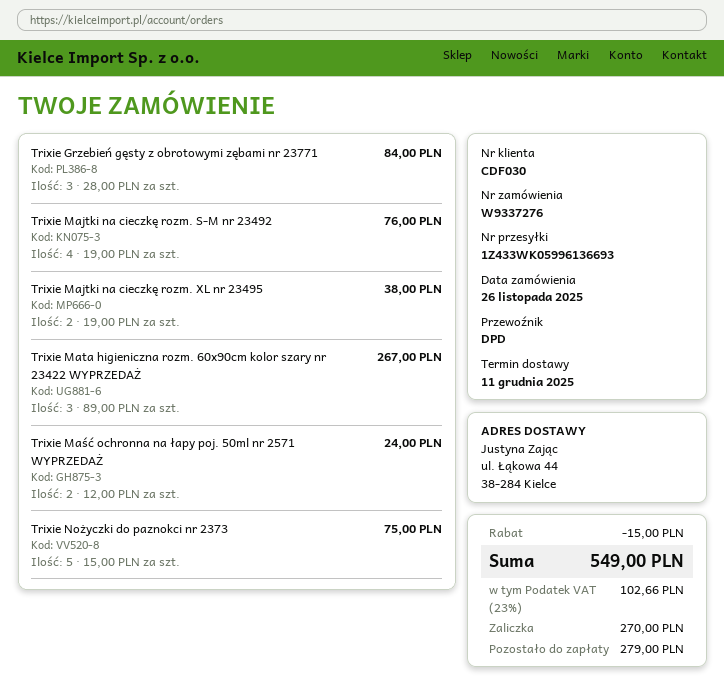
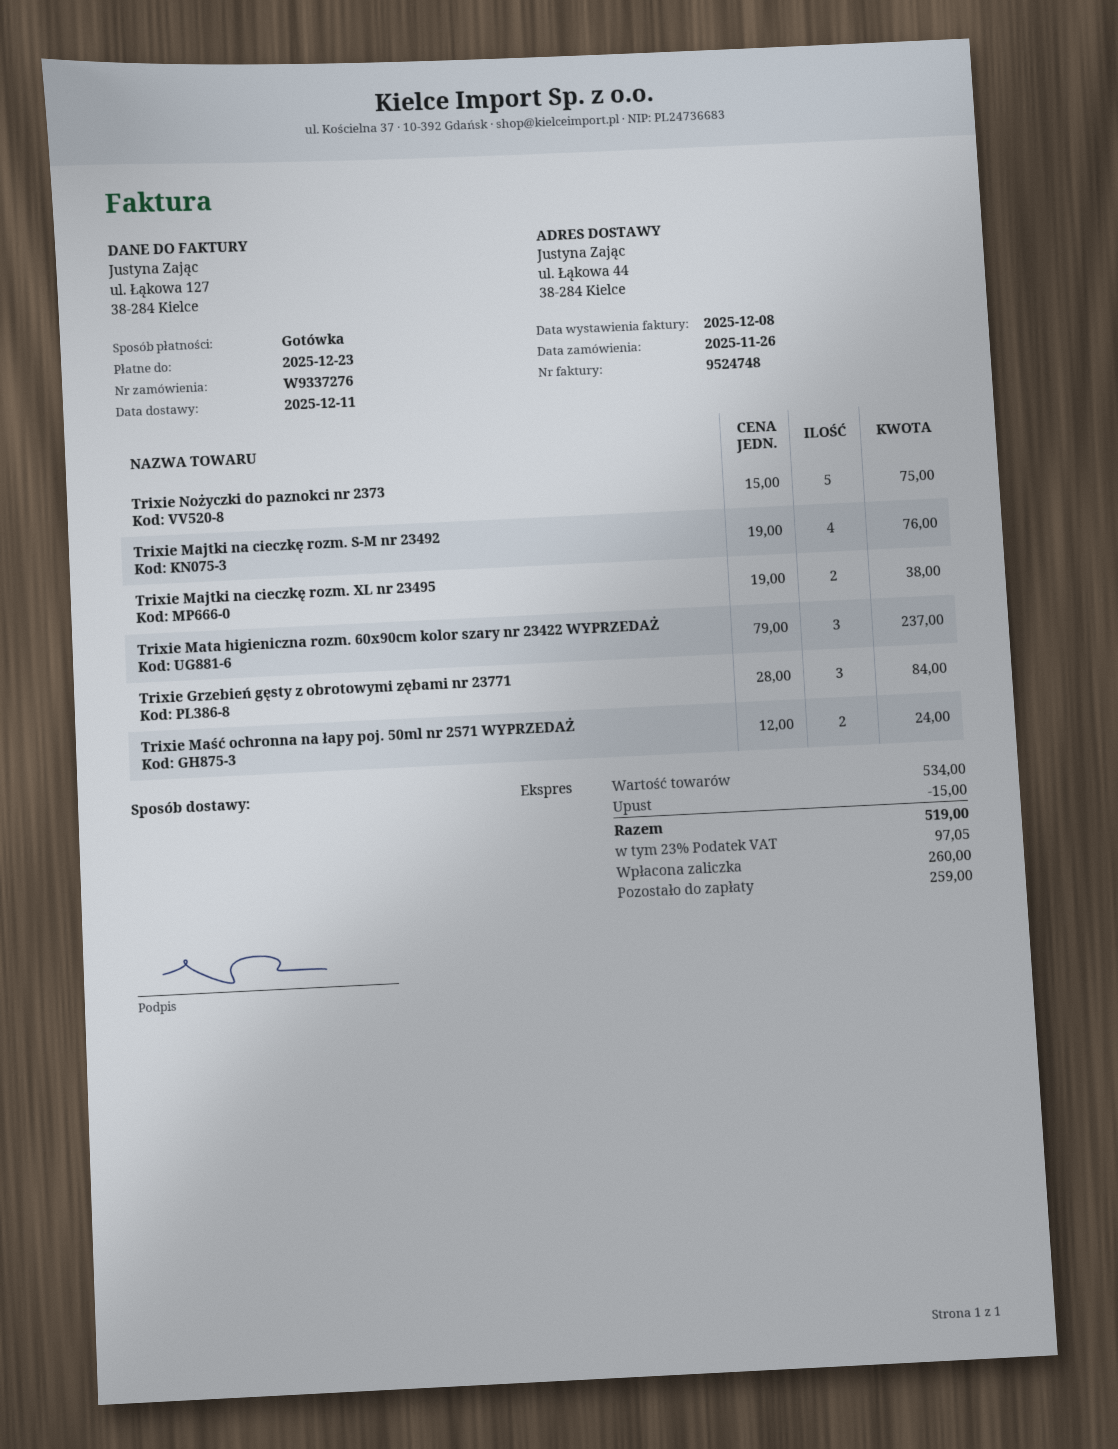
shipping method: DPD -> express
Trixie Mata higieniczna rozm. 60x90cm kolor szary nr 23422 WYPRZEDAŻ: 3 x 89.00 = 267.00 -> 3 x 79.00 = 237.00
tax: 23% = 102.66 -> 23% = 97.05
total: 549.00 -> 519.00
deposit: 270.00 -> 260.00
balance: 279.00 -> 259.00

